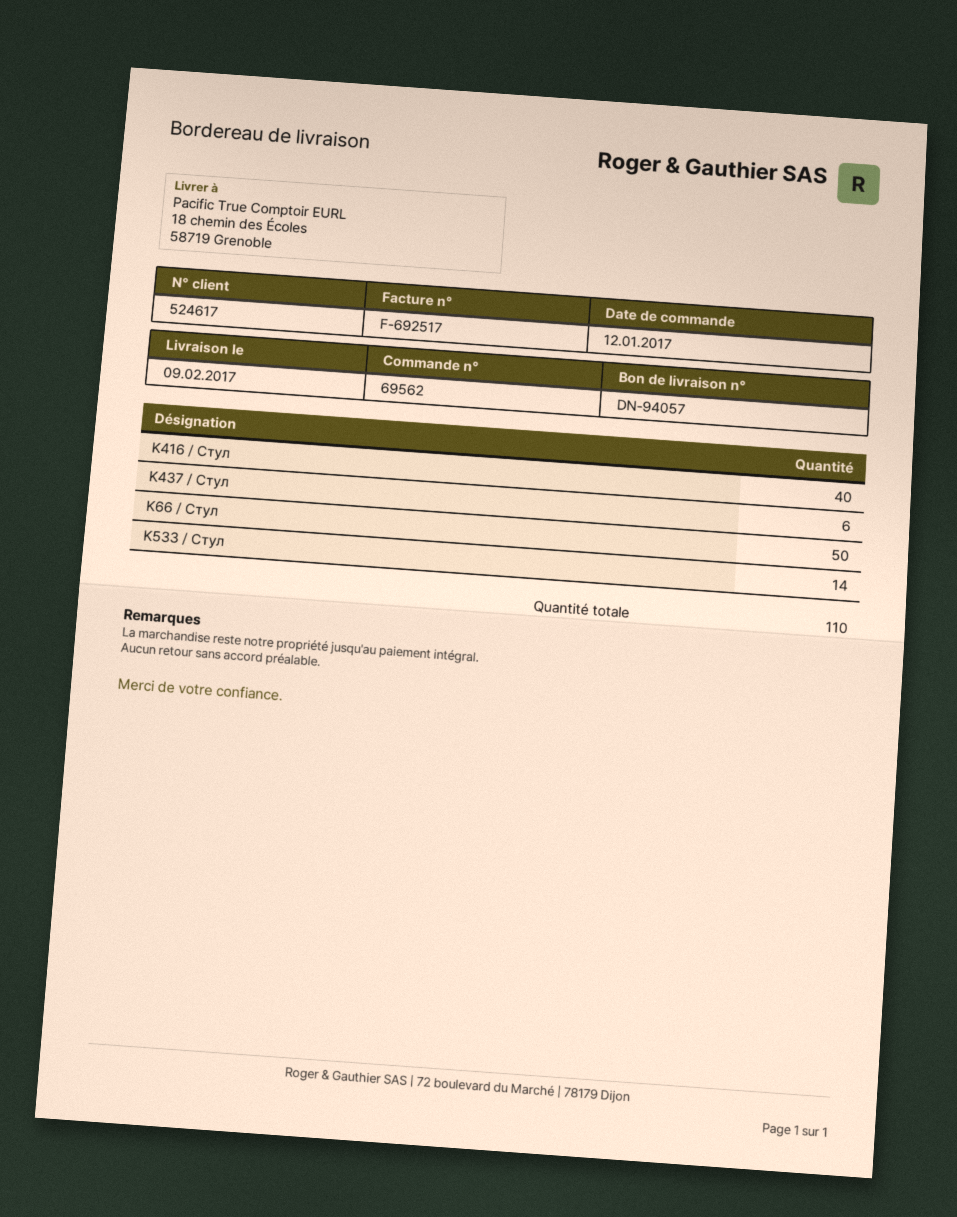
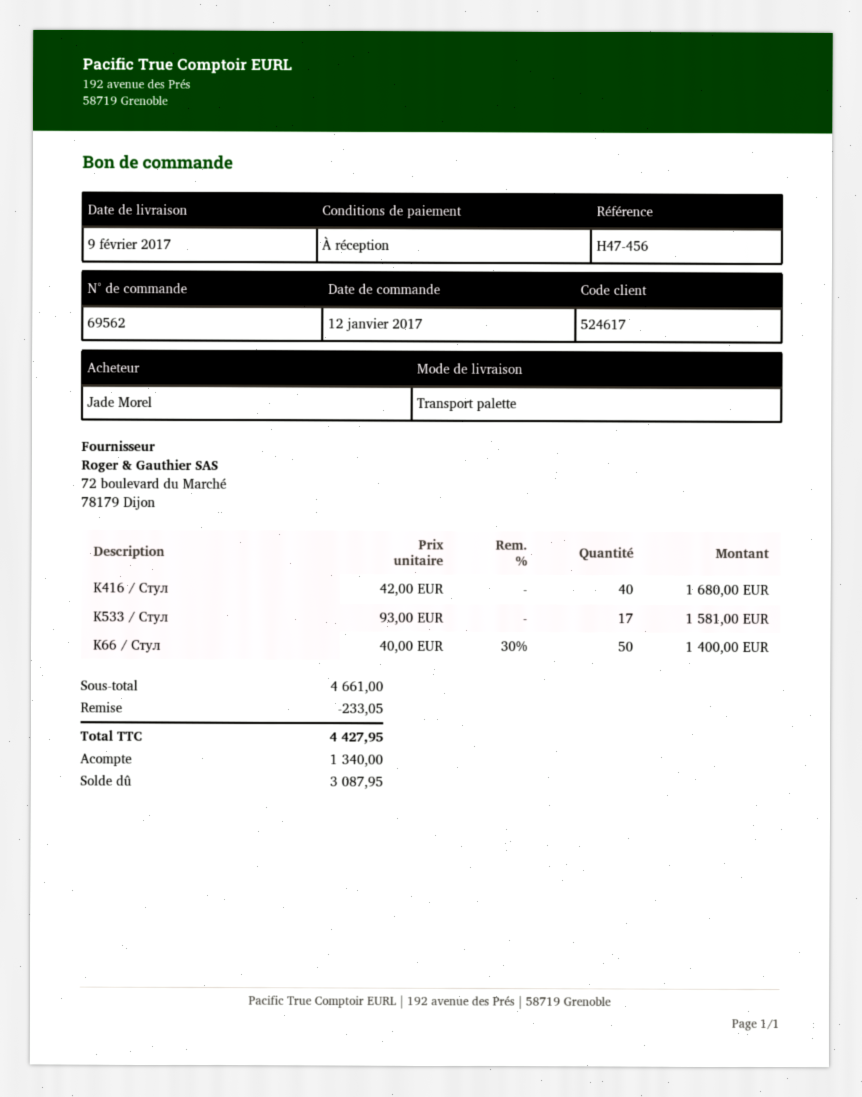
K437 / Стул: 6 -> none
K533 / Стул: 14 -> 17

